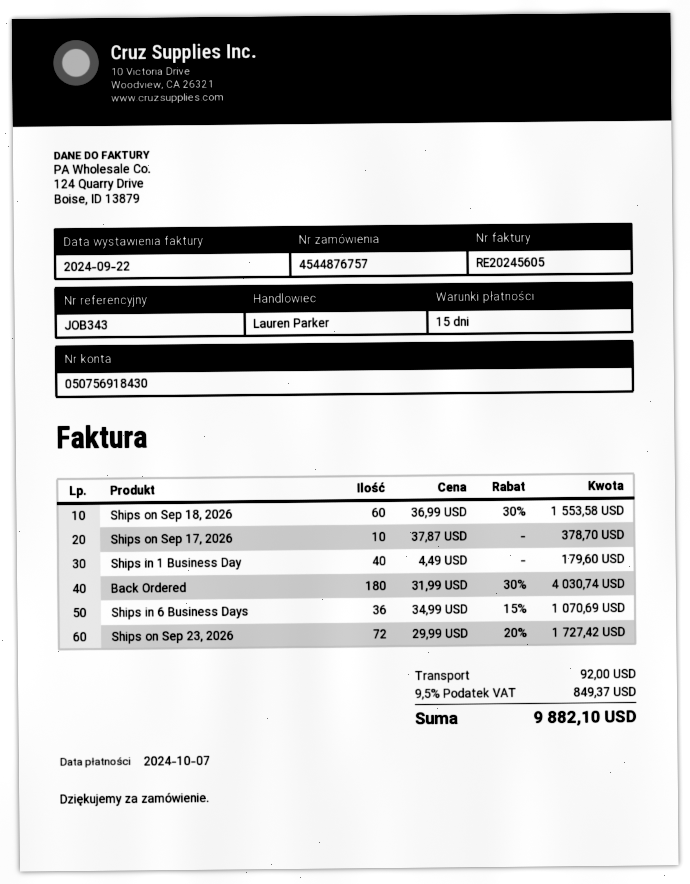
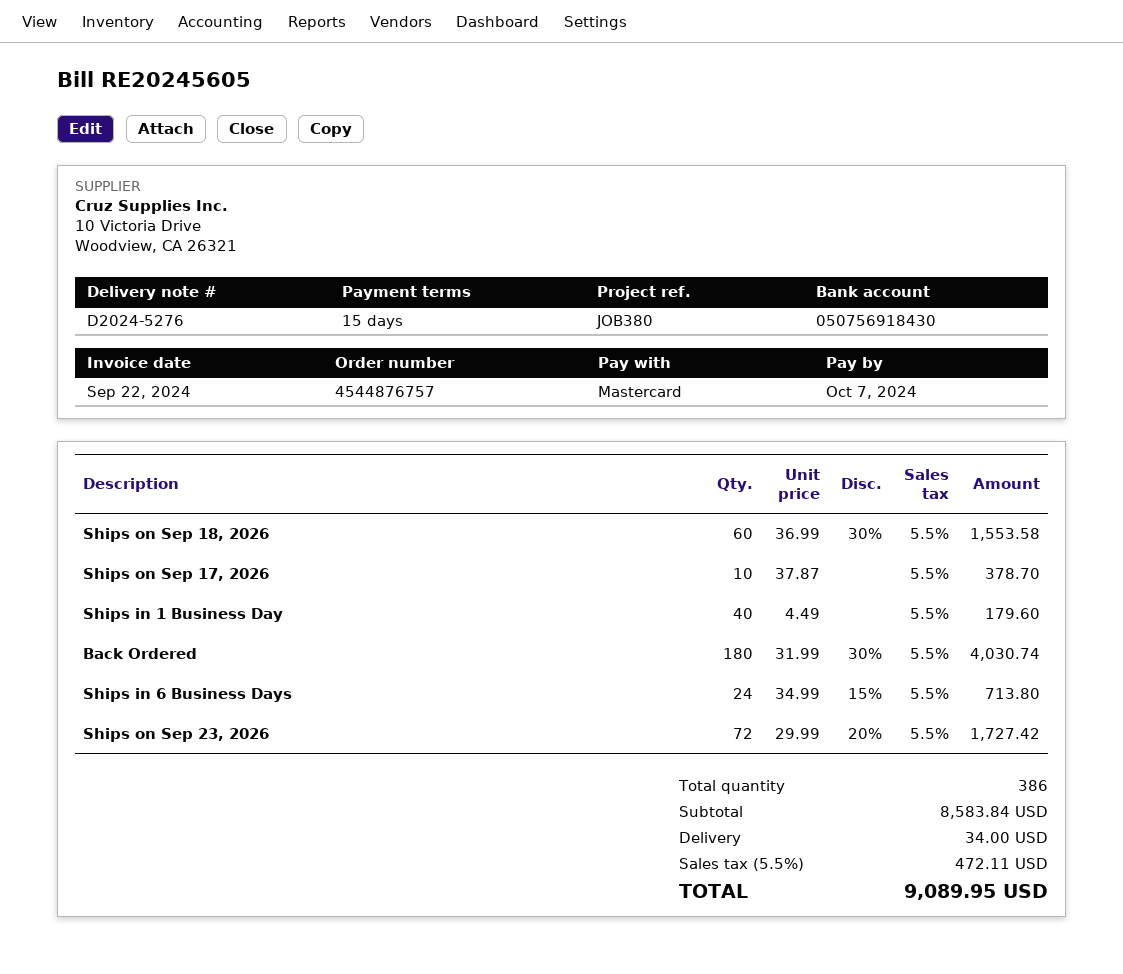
reference: JOB343 -> JOB380
Ships in 6 Business Days: 36 x 34.99 - 15% = 1070.69 -> 24 x 34.99 - 15% = 713.80
shipping: 92.00 -> 34.00
tax: 9.5% = 849.37 -> 5.5% = 472.11
total: 9882.10 -> 9089.95

